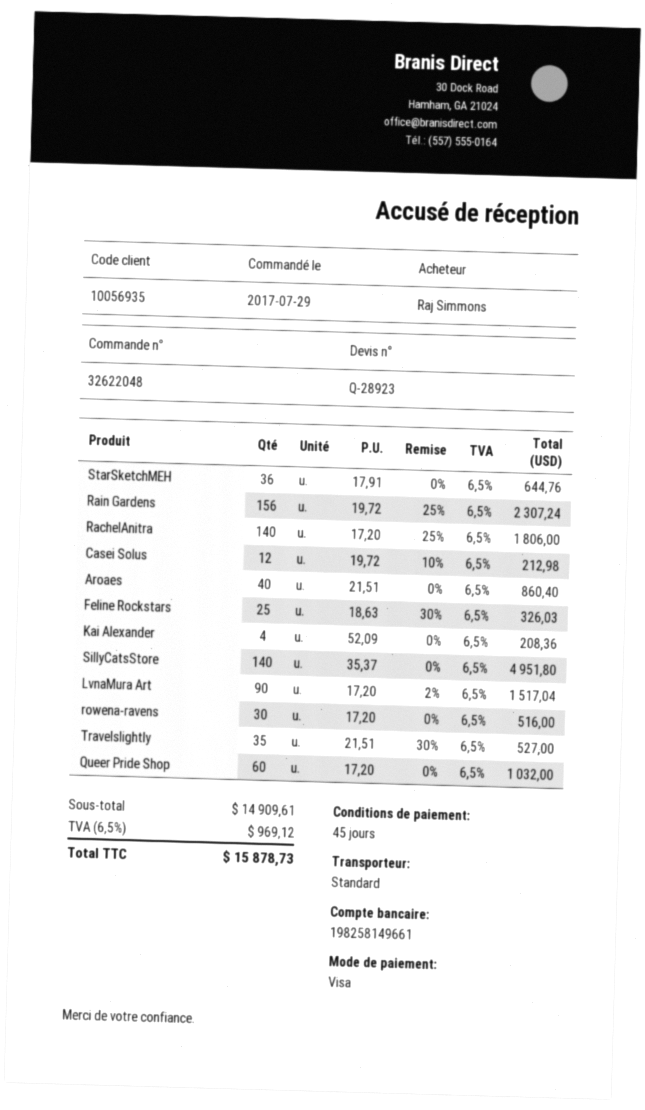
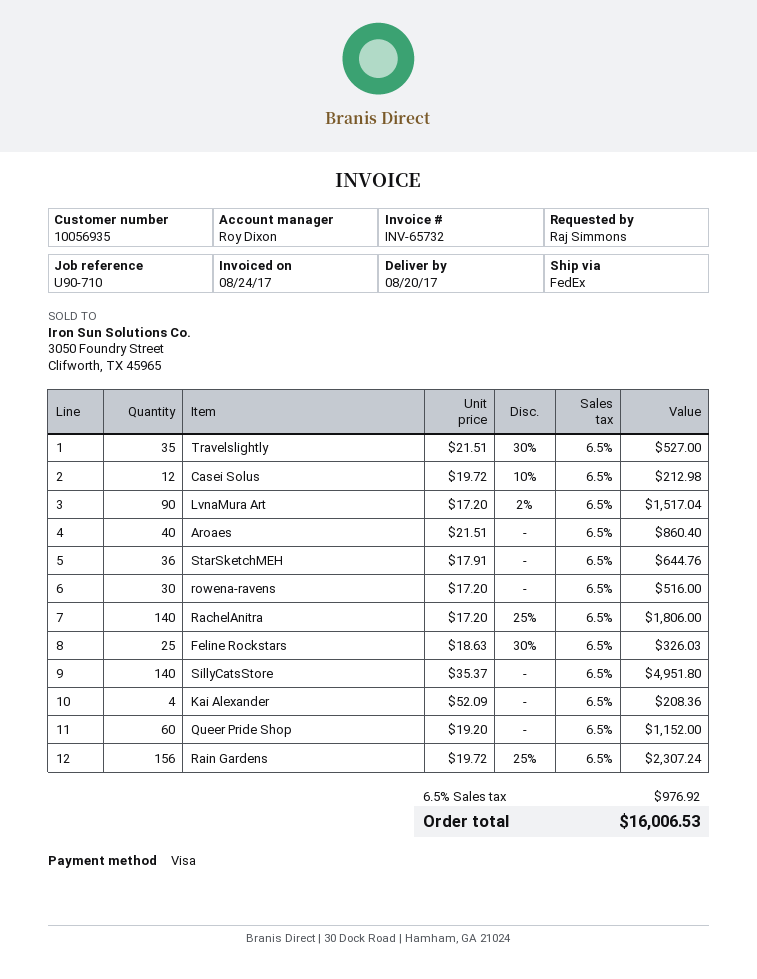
shipping method: standard -> FedEx
Queer Pride Shop: 60 x 17.20 = 1032.00 -> 60 x 19.20 = 1152.00
tax: 6.5% = 969.12 -> 6.5% = 976.92
total: 15878.73 -> 16006.53

